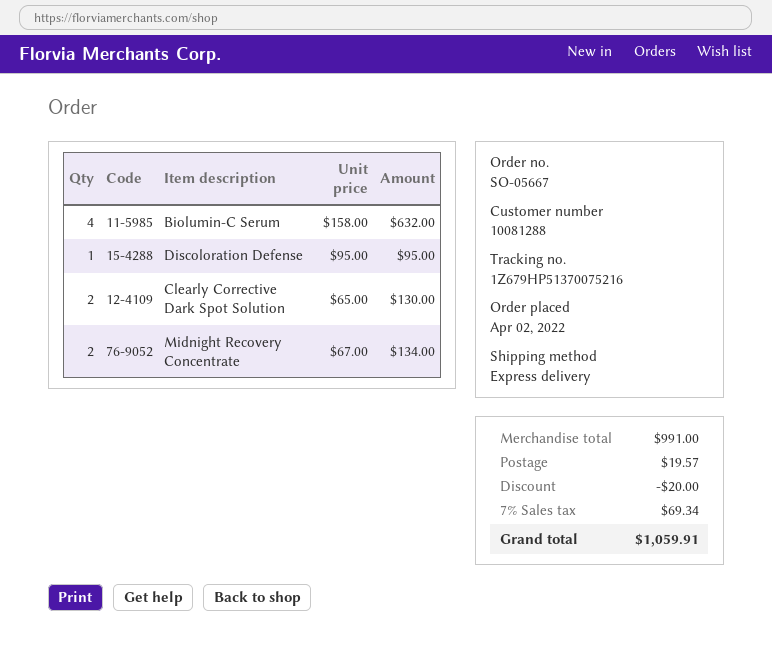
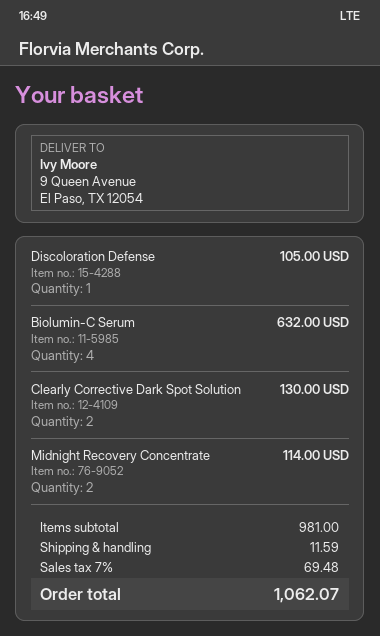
Discoloration Defense: 1 for 95.00 -> 1 for 105.00
Midnight Recovery Concentrate: 2 for 134.00 -> 2 for 114.00
subtotal: 991.00 -> 981.00
discount: 20.00 -> none
shipping: 19.57 -> 11.59
tax: 7% = 69.34 -> 7% = 69.48
total: 1059.91 -> 1062.07

